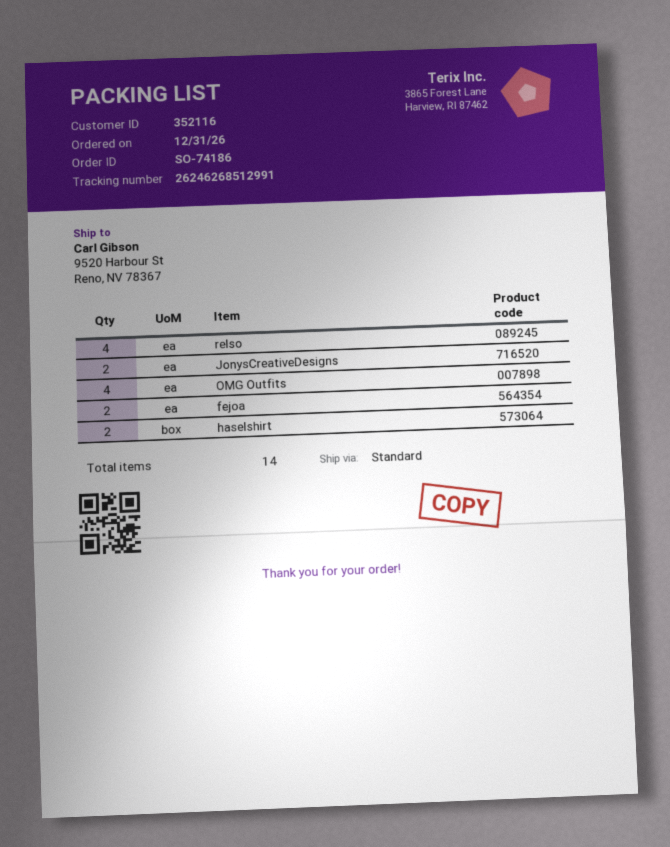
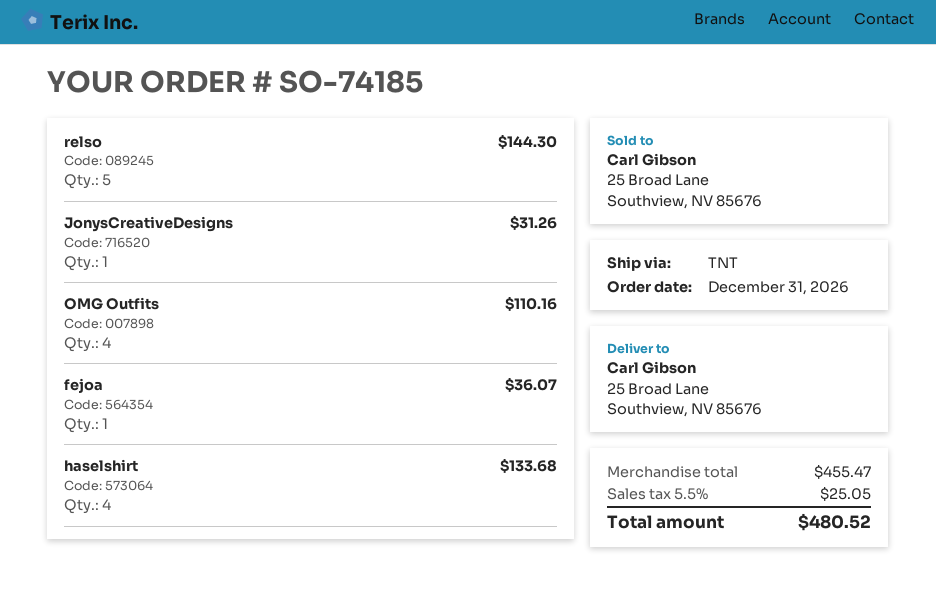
order number: SO-74186 -> SO-74185
shipping method: standard -> TNT
ship to: 9520 Harbour St, Reno, NV 78367 -> 25 Broad Lane, Southview, NV 85676
relso: 4 -> 5
JonysCreativeDesigns: 2 -> 1
fejoa: 2 -> 1
haselshirt: 2 -> 4

